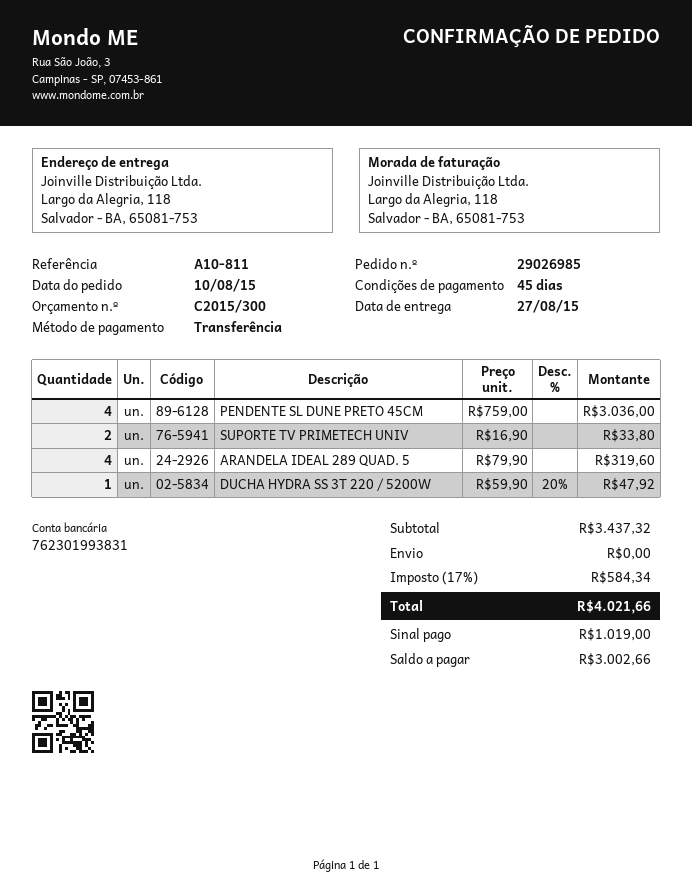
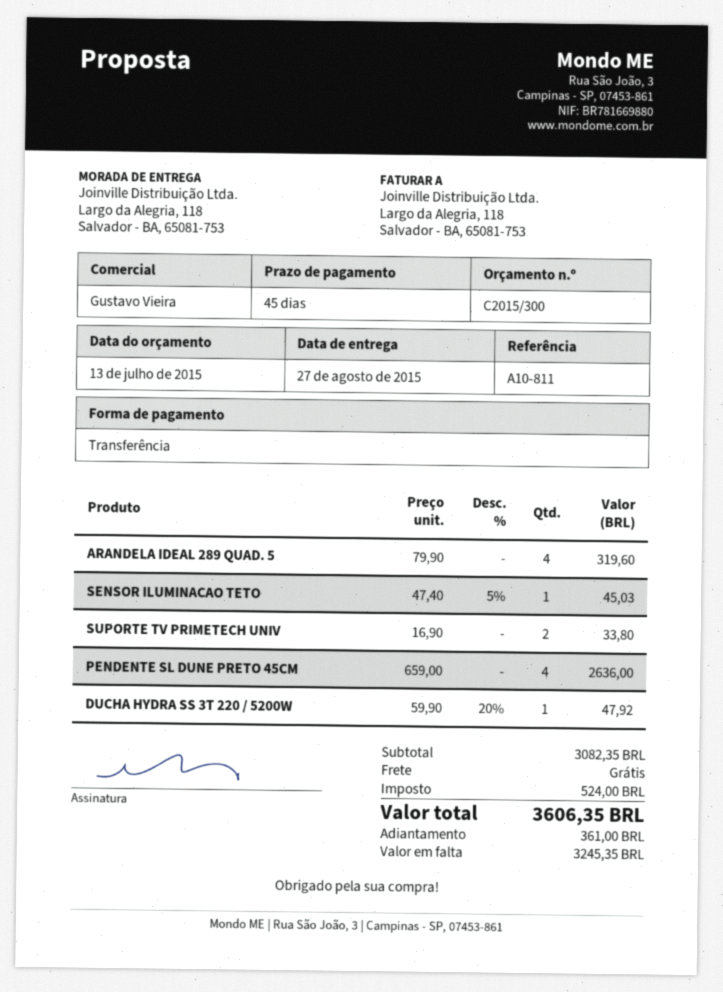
PENDENTE SL DUNE PRETO 45CM: 4 x 759.00 = 3036.00 -> 4 x 659.00 = 2636.00
SENSOR ILUMINACAO TETO: none -> 1 x 47.40 - 5% = 45.03
subtotal: 3437.32 -> 3082.35
tax: 584.34 -> 524.00
total: 4021.66 -> 3606.35
deposit: 1019.00 -> 361.00
balance: 3002.66 -> 3245.35

